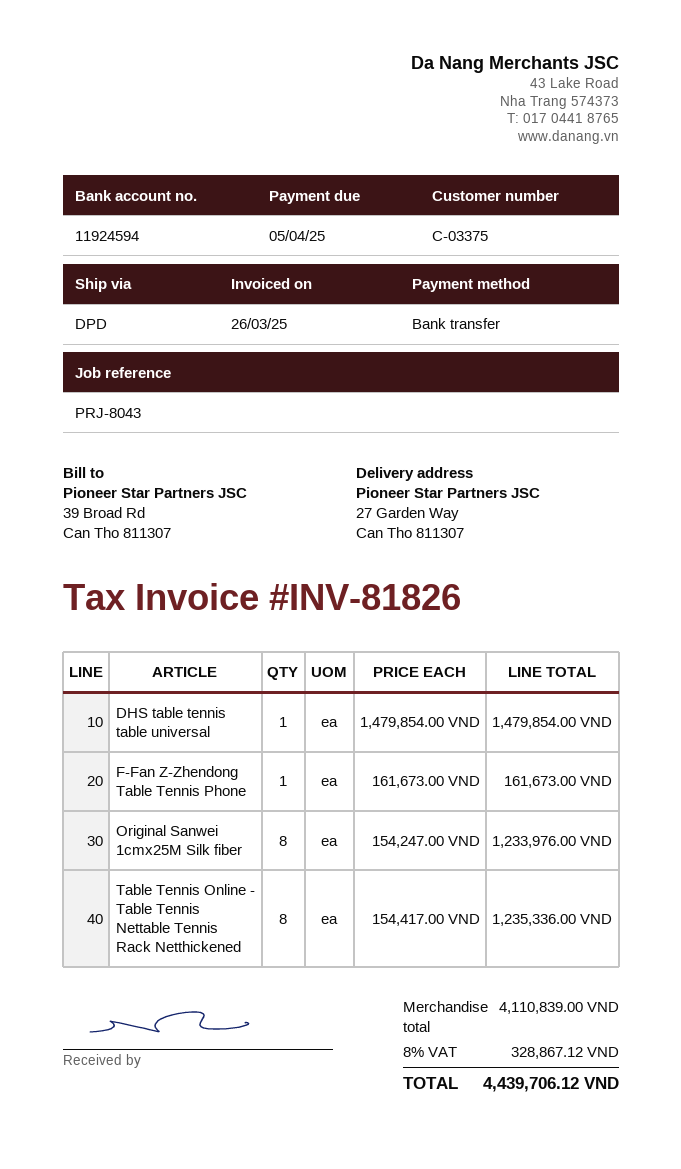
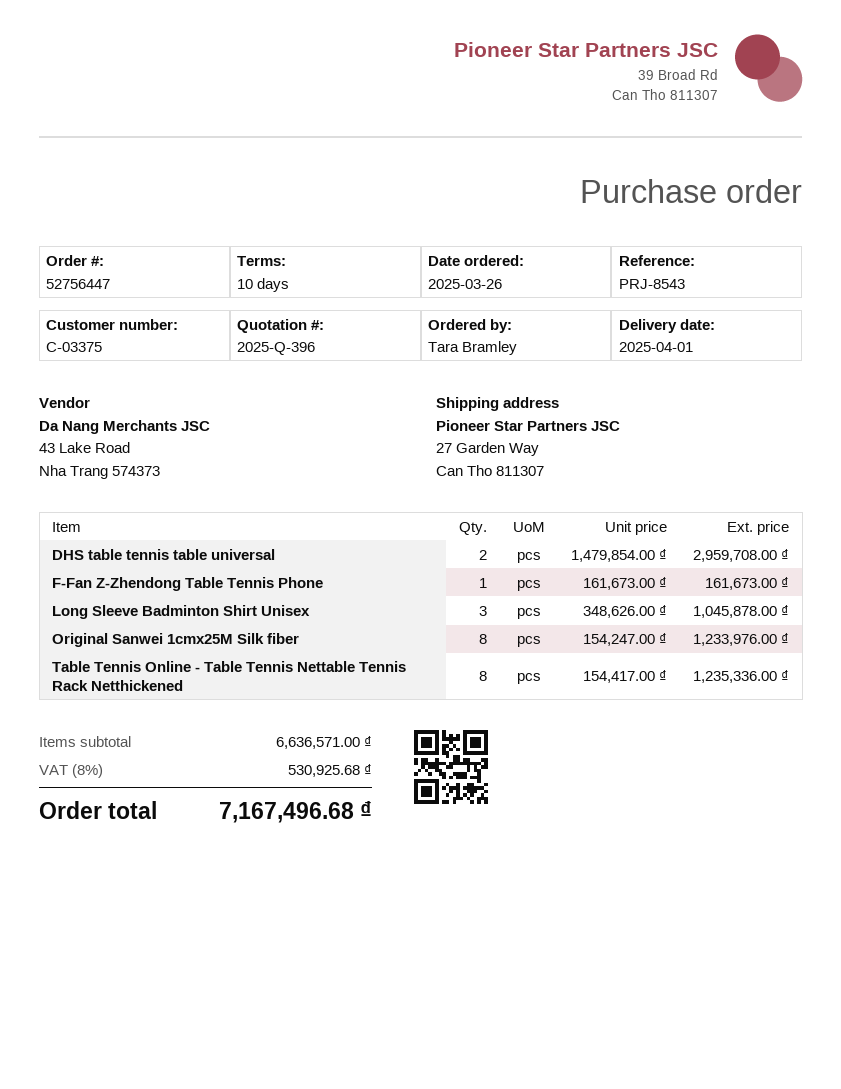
reference: PRJ-8043 -> PRJ-8543
DHS table tennis table universal: 1 x 1479854.00 = 1479854.00 -> 2 x 1479854.00 = 2959708.00
Long Sleeve Badminton Shirt Unisex: none -> 3 x 348626.00 = 1045878.00
subtotal: 4110839.00 -> 6636571.00
tax: 8% = 328867.12 -> 8% = 530925.68
total: 4439706.12 -> 7167496.68

